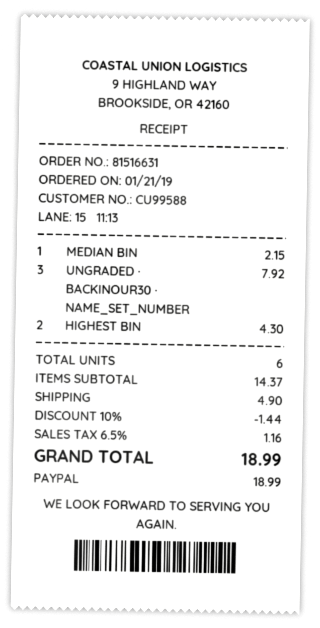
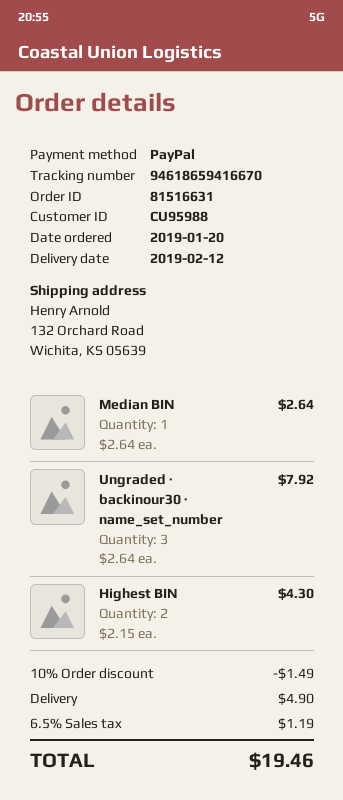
order date: 2019-01-21 -> 2019-01-20
customer number: CU99588 -> CU95988
MEDIAN BIN: 1 for 2.15 -> 1 for 2.64
discount: 10% = 1.44 -> 10% = 1.49
tax: 6.5% = 1.16 -> 6.5% = 1.19
total: 18.99 -> 19.46

